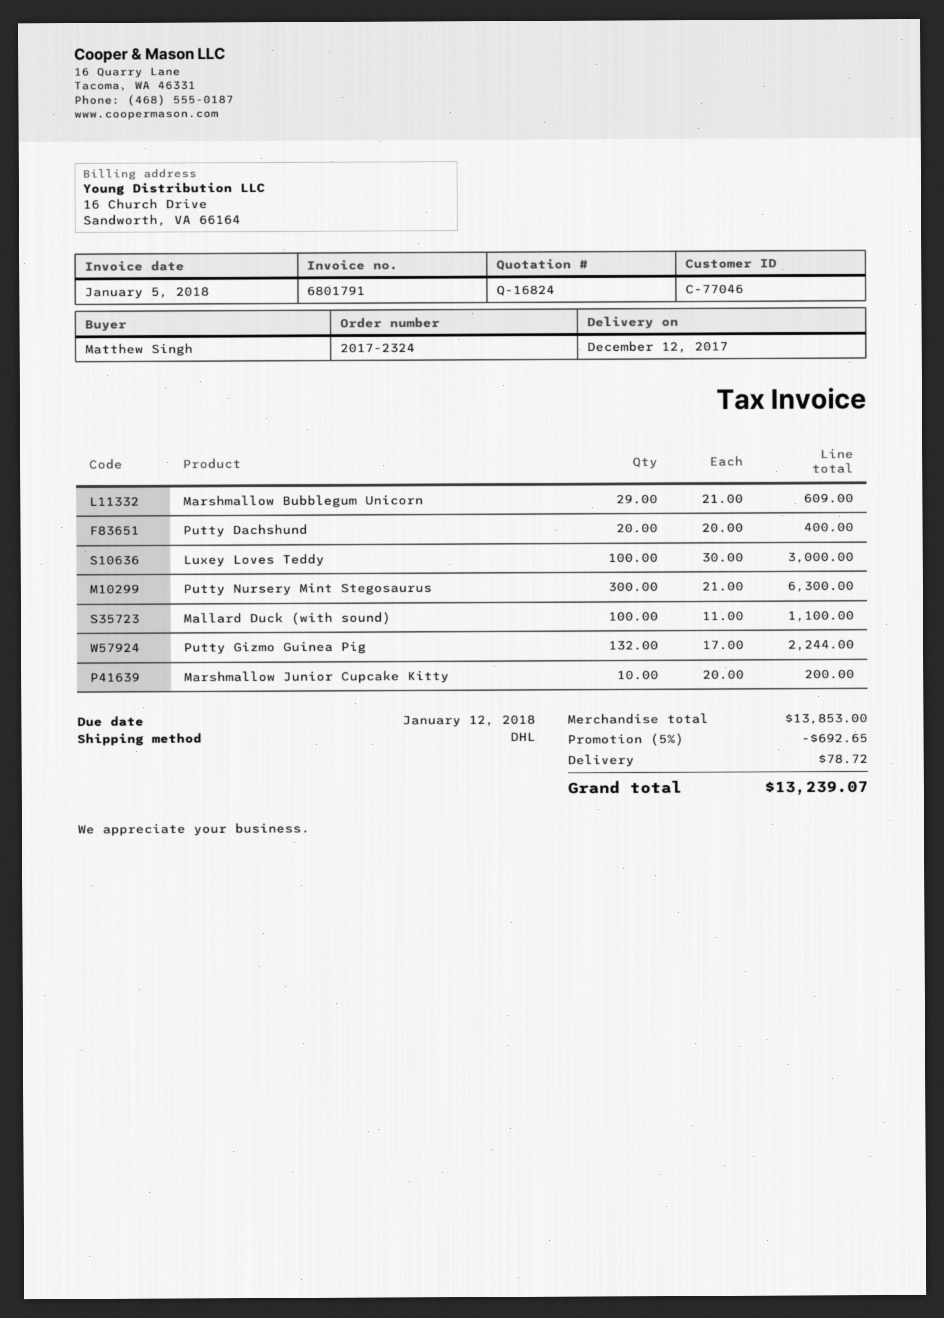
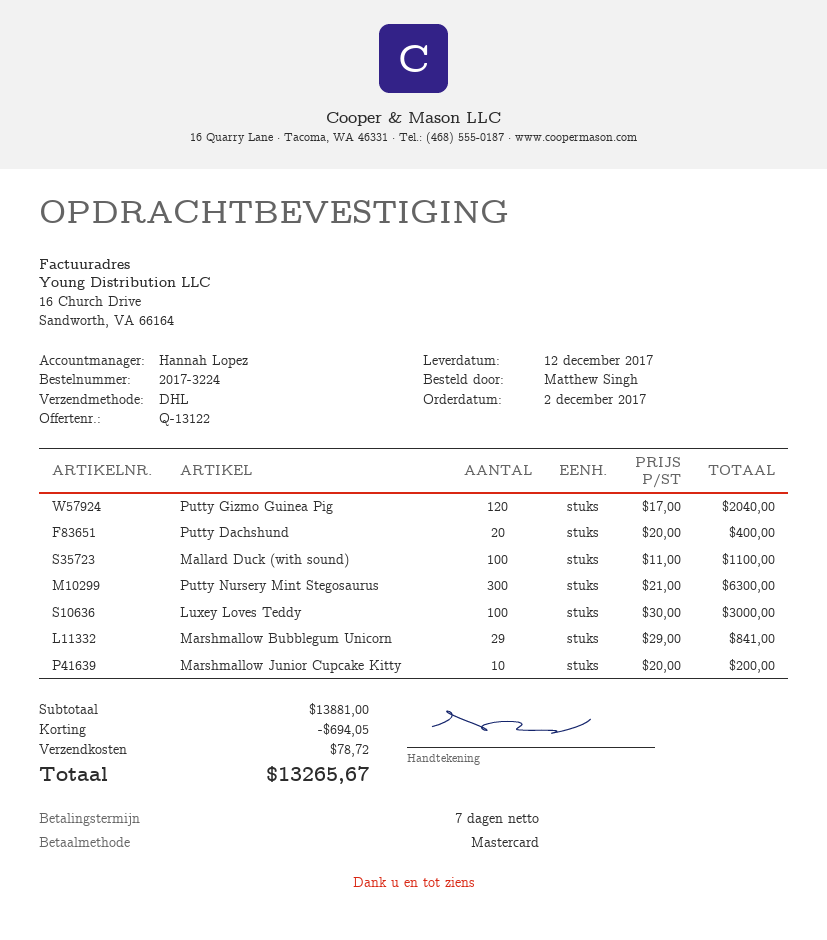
quote number: Q-16824 -> Q-13122
order number: 2017-2324 -> 2017-3224
Marshmallow Bubblegum Unicorn: 29 x 21.00 = 609.00 -> 29 x 29.00 = 841.00
Putty Gizmo Guinea Pig: 132 x 17.00 = 2244.00 -> 120 x 17.00 = 2040.00
subtotal: 13853.00 -> 13881.00
discount: 692.65 -> 694.05
total: 13239.07 -> 13265.67

